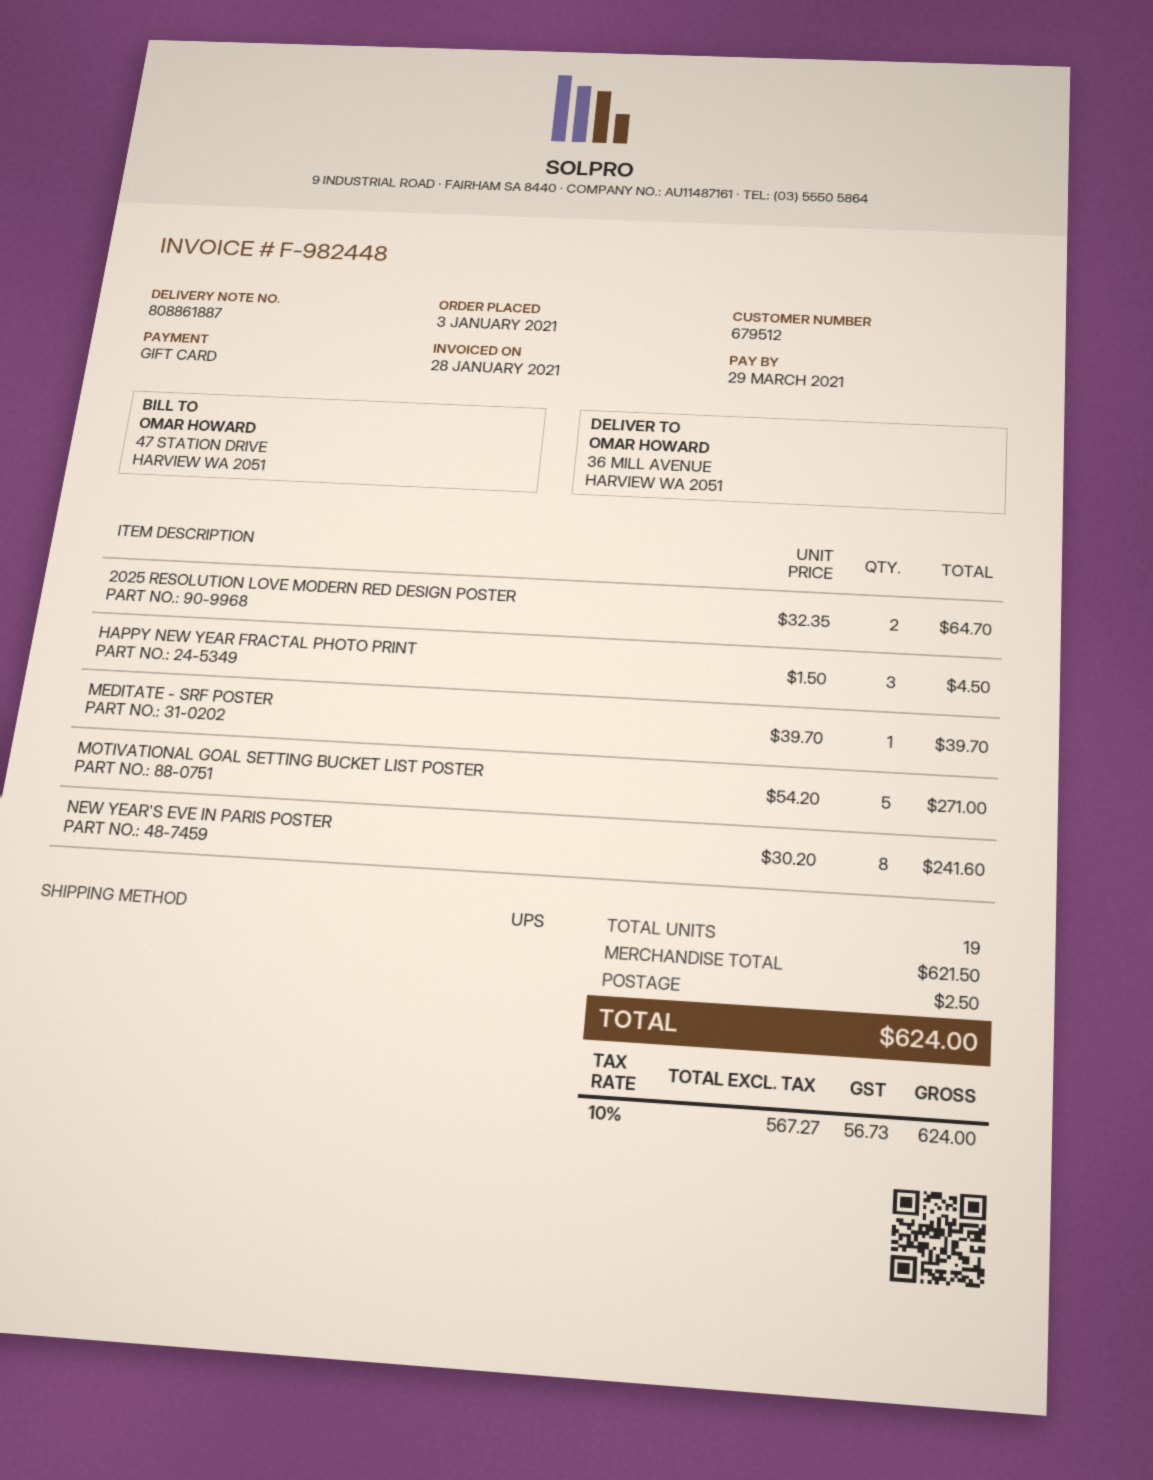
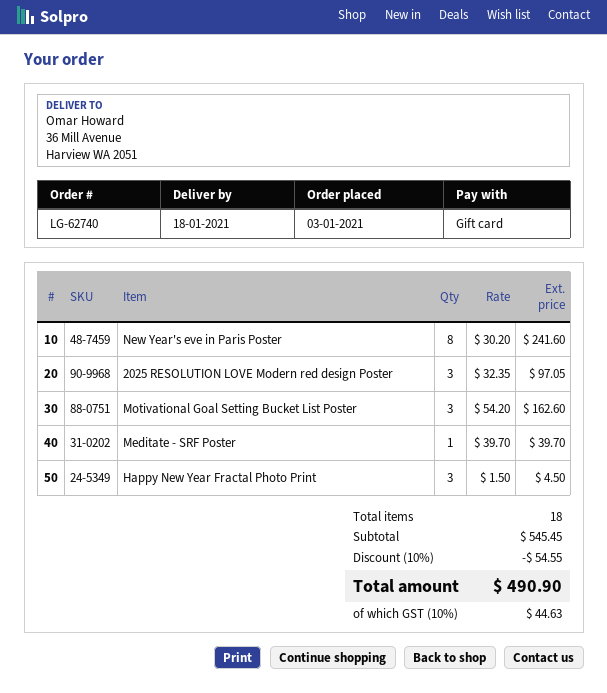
2025 RESOLUTION LOVE MODERN RED DESIGN POSTER: 2 x 32.35 = 64.70 -> 3 x 32.35 = 97.05
MOTIVATIONAL GOAL SETTING BUCKET LIST POSTER: 5 x 54.20 = 271.00 -> 3 x 54.20 = 162.60
total quantity: 19 -> 18
subtotal: 621.50 -> 545.45
discount: none -> 10% = 54.55
shipping: 2.50 -> none
tax: 10% = 56.73 -> 10% = 44.63
total: 624.00 -> 490.90

